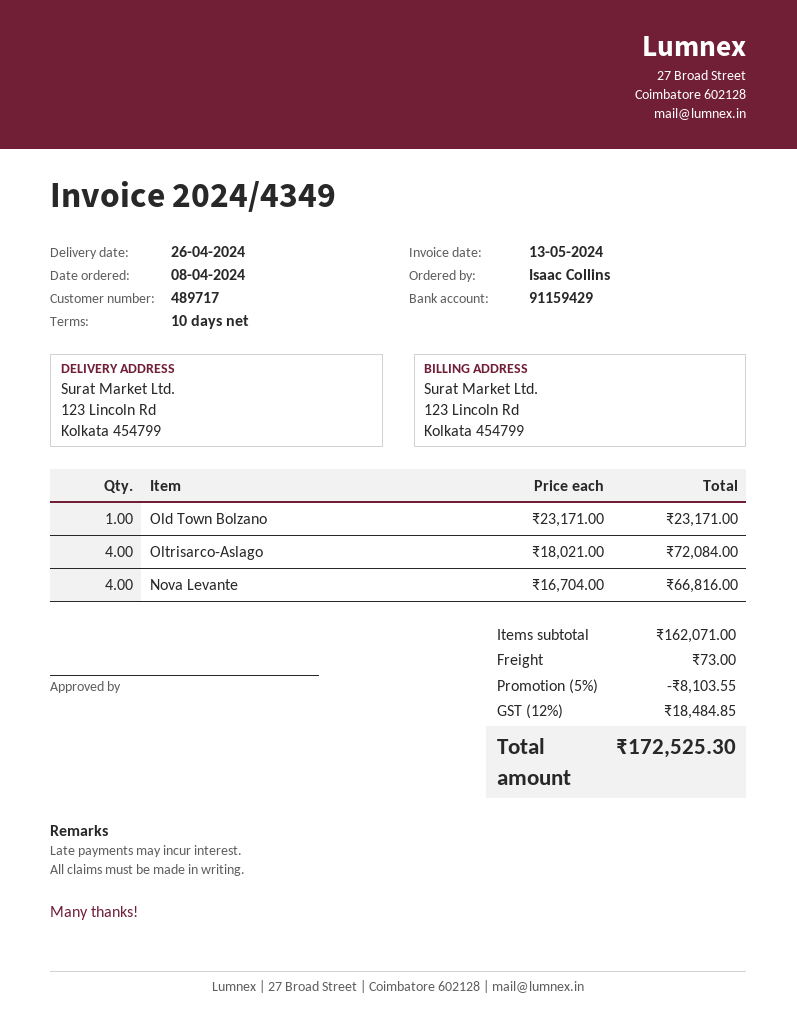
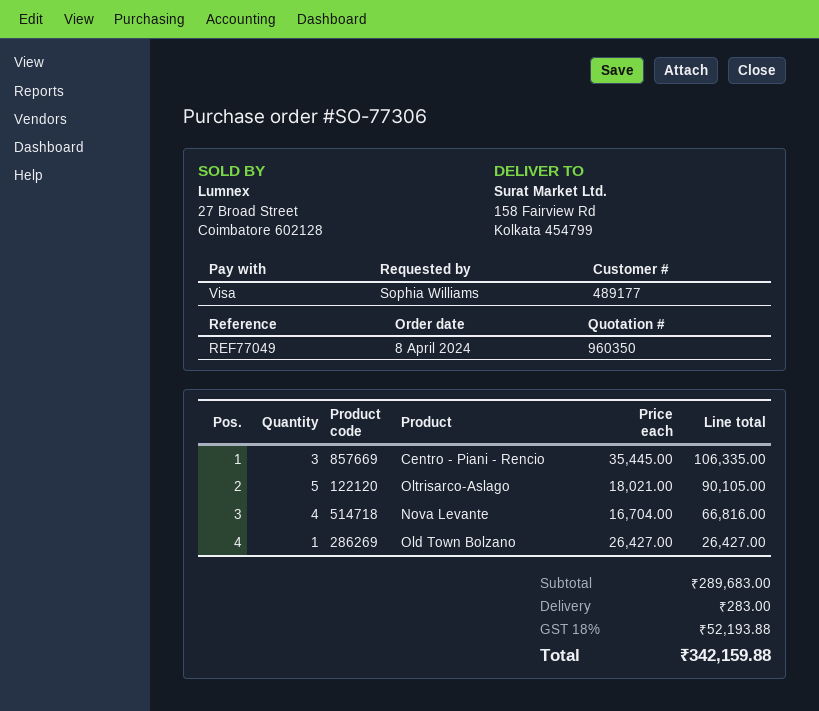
customer number: 489717 -> 489177
ordered by: Isaac Collins -> Sophia Williams
ship to: 123 Lincoln Rd, Kolkata 454799 -> 158 Fairview Rd, Kolkata 454799
Old Town Bolzano: 1 x 23171.00 = 23171.00 -> 1 x 26427.00 = 26427.00
Oltrisarco-Aslago: 4 x 18021.00 = 72084.00 -> 5 x 18021.00 = 90105.00
Centro - Piani - Rencio: none -> 3 x 35445.00 = 106335.00
subtotal: 162071.00 -> 289683.00
discount: 5% = 8103.55 -> none
shipping: 73.00 -> 283.00
tax: 12% = 18484.85 -> 18% = 52193.88
total: 172525.30 -> 342159.88

